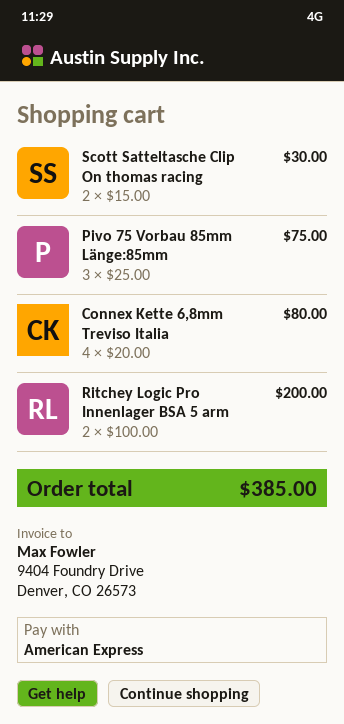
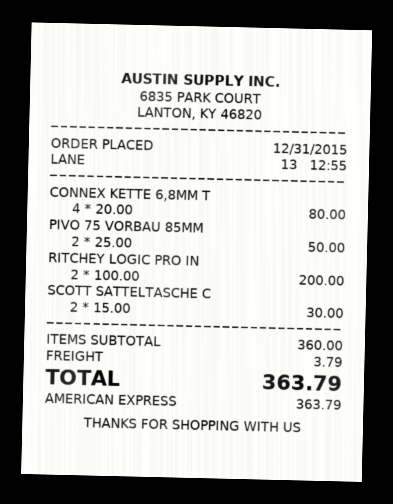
Pivo 75 Vorbau 85mm Länge:85mm: 3 x 25.00 = 75.00 -> 2 x 25.00 = 50.00
shipping: none -> 3.79
total: 385.00 -> 363.79

